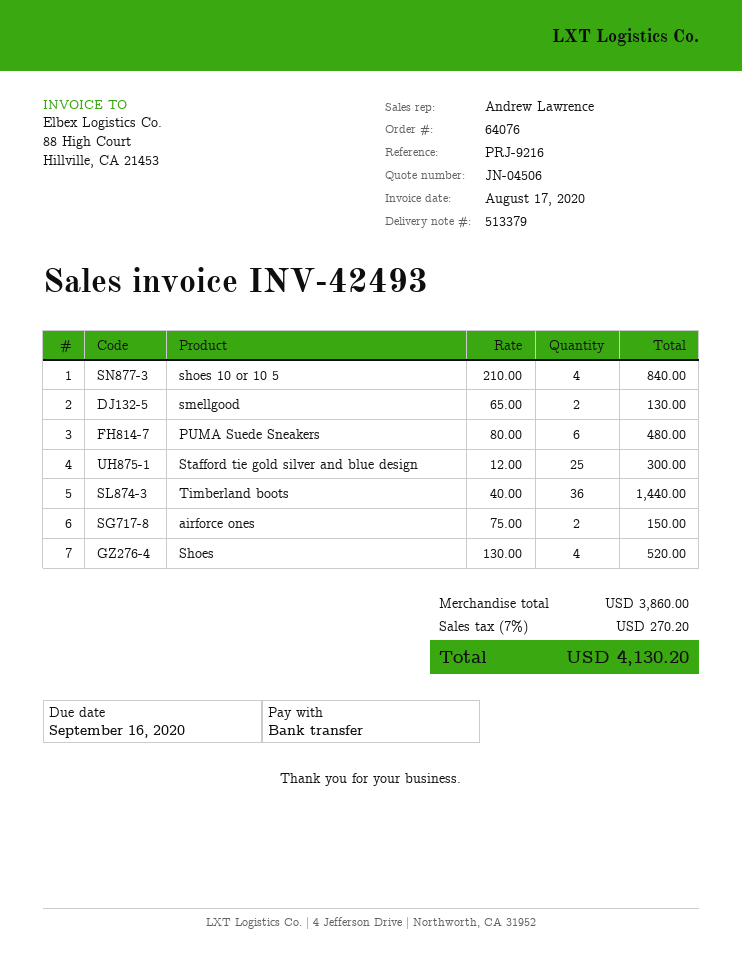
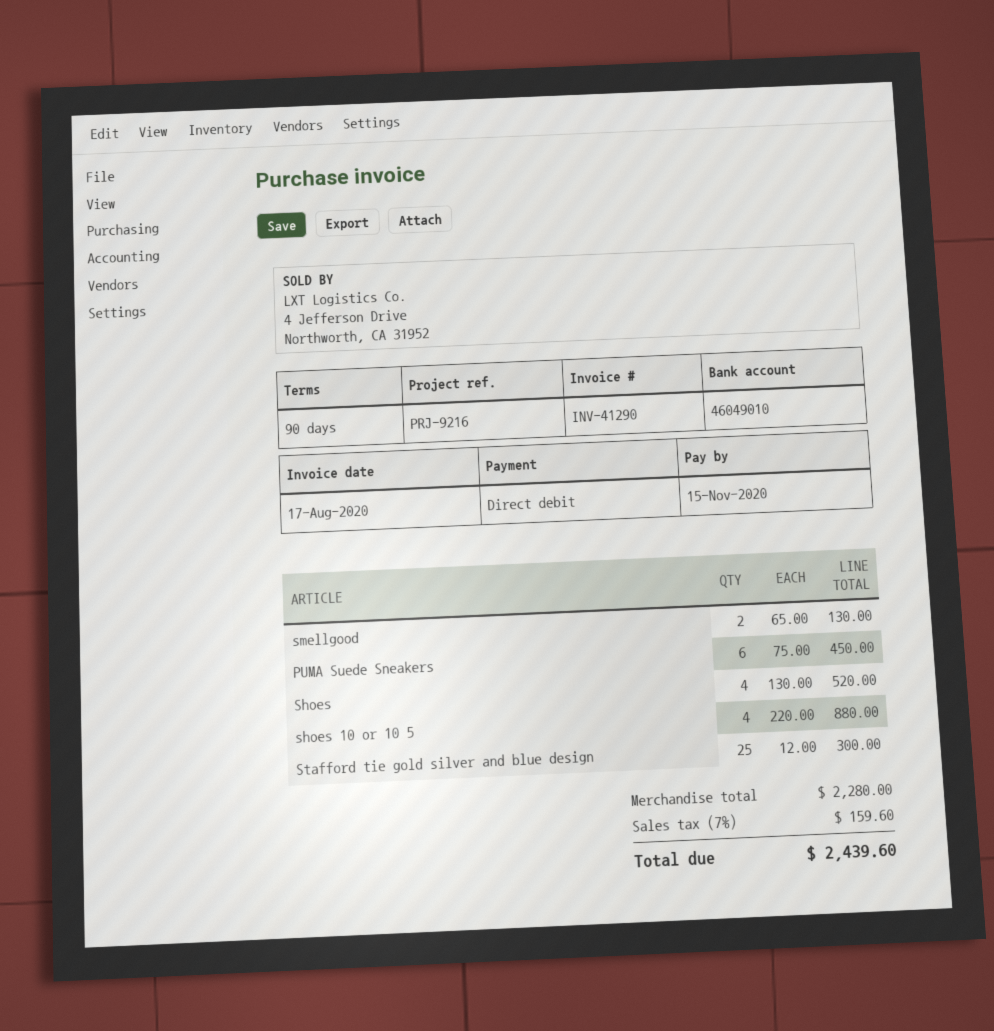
invoice number: INV-42493 -> INV-41290
due date: 2020-09-16 -> 2020-11-15
payment method: bank transfer -> direct debit
shoes 10 or 10 5: 4 x 210.00 = 840.00 -> 4 x 220.00 = 880.00
PUMA Suede Sneakers: 6 x 80.00 = 480.00 -> 6 x 75.00 = 450.00
Timberland boots: 36 x 40.00 = 1440.00 -> none
airforce ones: 2 x 75.00 = 150.00 -> none
subtotal: 3860.00 -> 2280.00
tax: 7% = 270.20 -> 7% = 159.60
total: 4130.20 -> 2439.60

